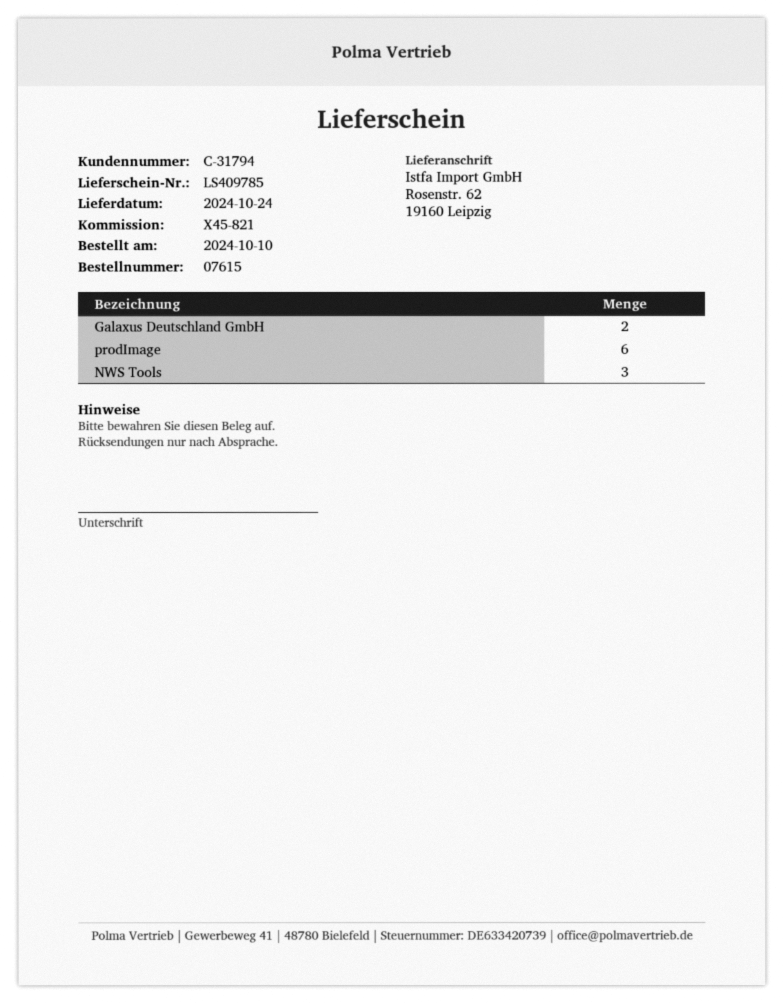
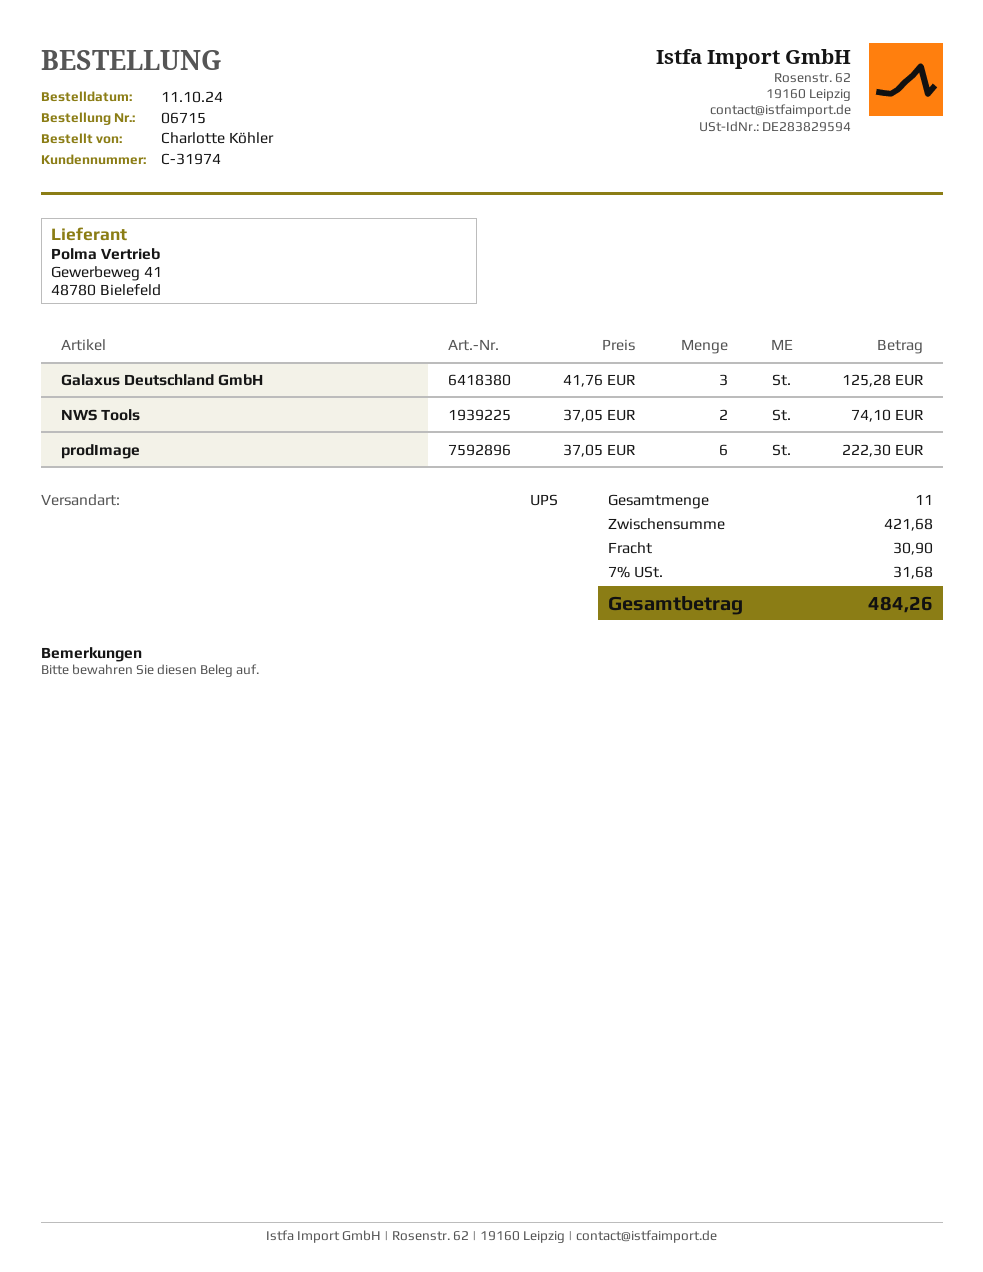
order number: 07615 -> 06715
order date: 2024-10-10 -> 2024-10-11
customer number: C-31794 -> C-31974
Galaxus Deutschland GmbH: 2 -> 3
NWS Tools: 3 -> 2

